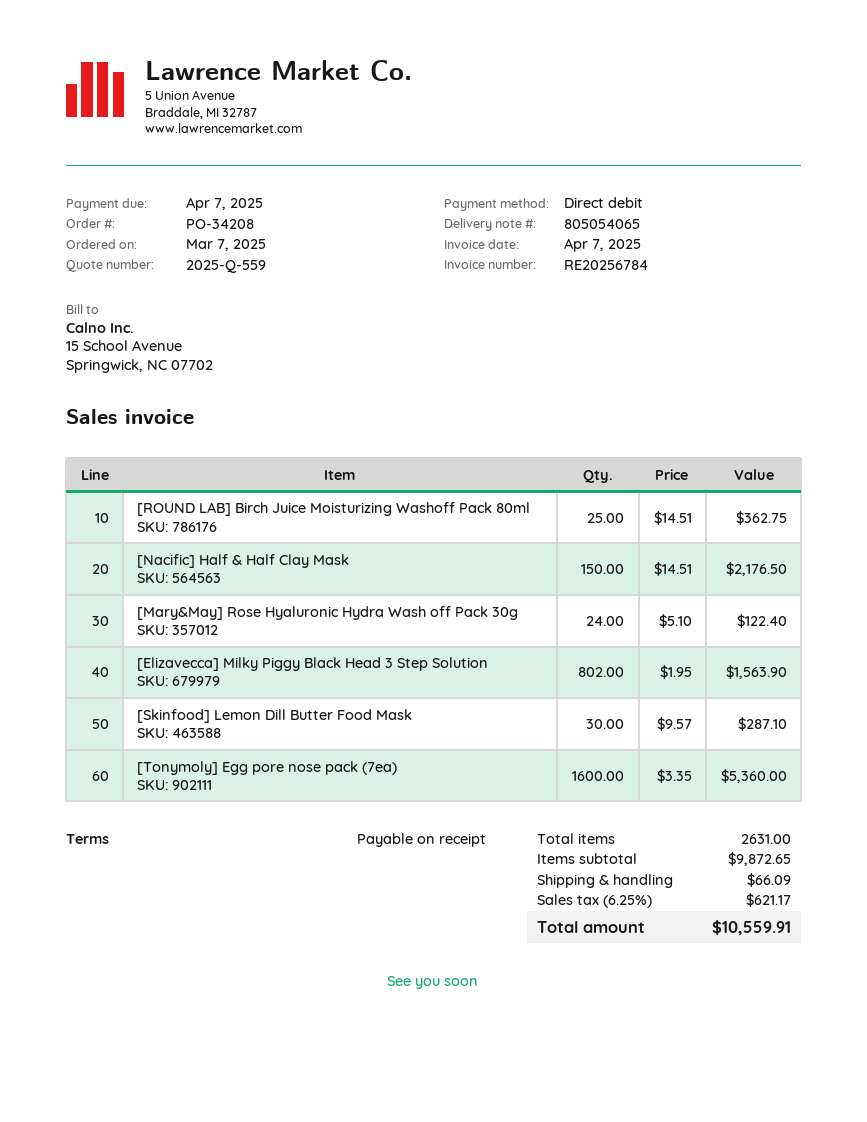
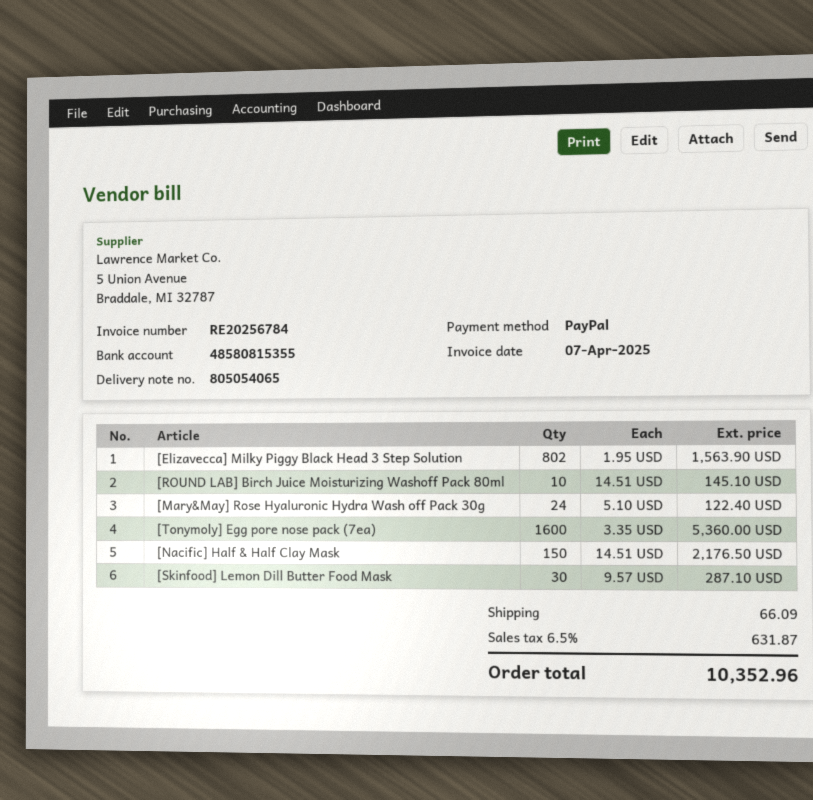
payment method: direct debit -> PayPal
[ROUND LAB] Birch Juice Moisturizing Washoff Pack 80ml: 25 x 14.51 = 362.75 -> 10 x 14.51 = 145.10
tax: 6.25% = 621.17 -> 6.5% = 631.87
total: 10559.91 -> 10352.96

